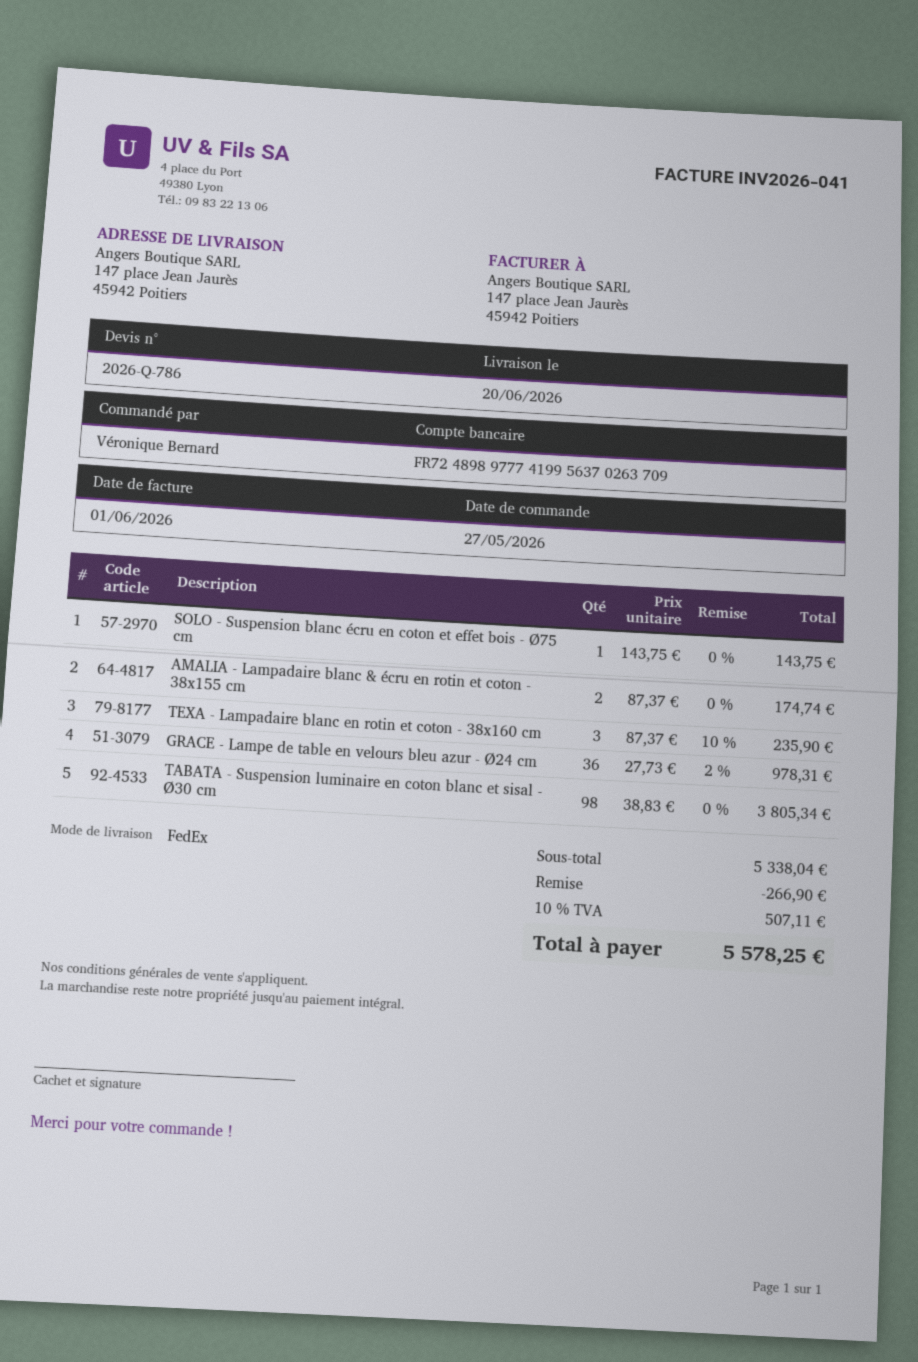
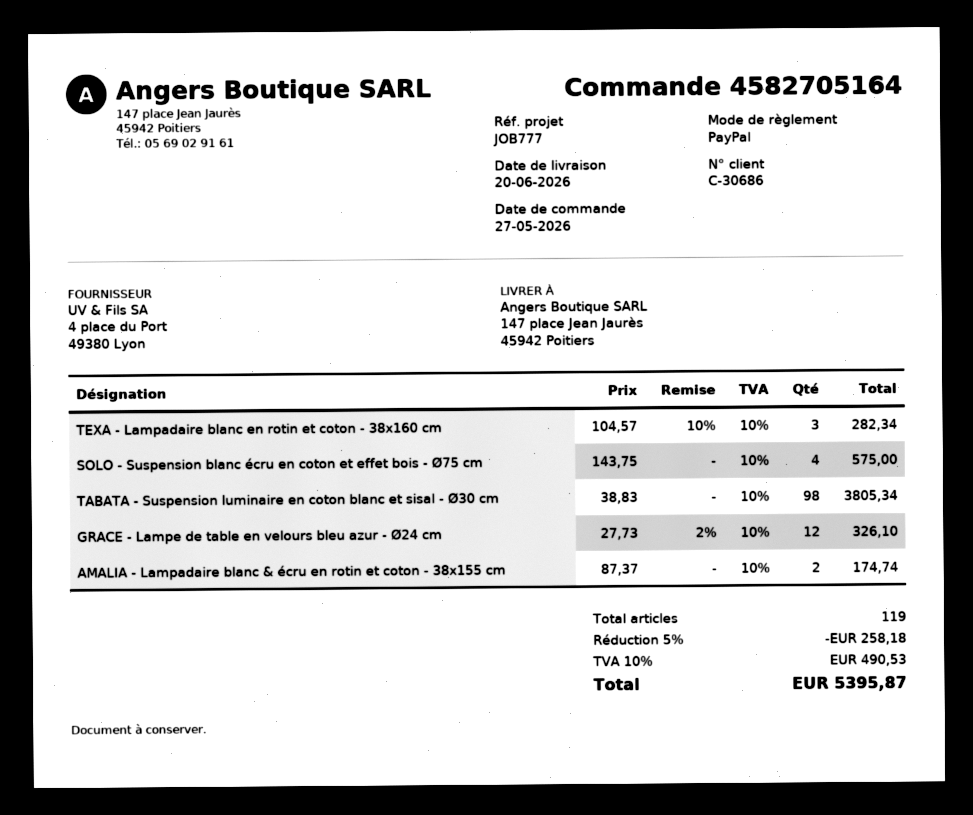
SOLO - Suspension blanc écru en coton et effet bois - Ø75 cm: 1 x 143.75 = 143.75 -> 4 x 143.75 = 575.00
TEXA - Lampadaire blanc en rotin et coton - 38x160 cm: 3 x 87.37 - 10% = 235.90 -> 3 x 104.57 - 10% = 282.34
GRACE - Lampe de table en velours bleu azur - Ø24 cm: 36 x 27.73 - 2% = 978.31 -> 12 x 27.73 - 2% = 326.10
discount: 266.90 -> 258.18
tax: 10% = 507.11 -> 10% = 490.53
total: 5578.25 -> 5395.87

